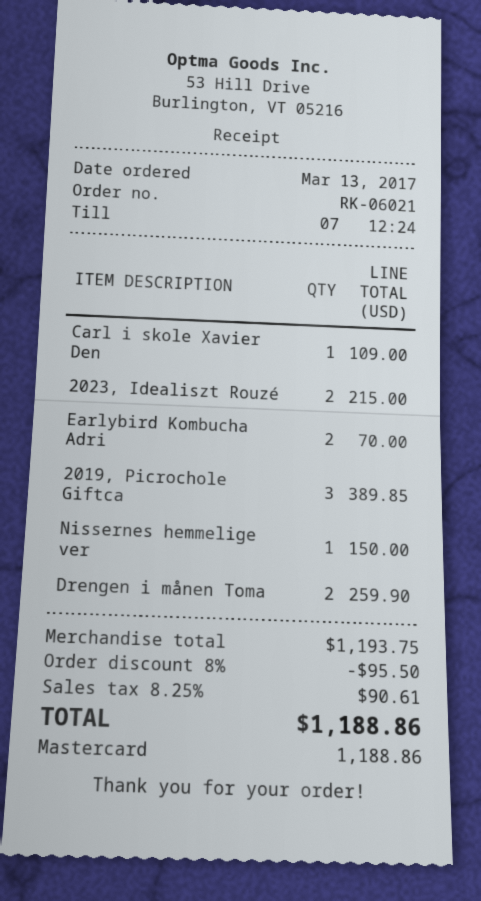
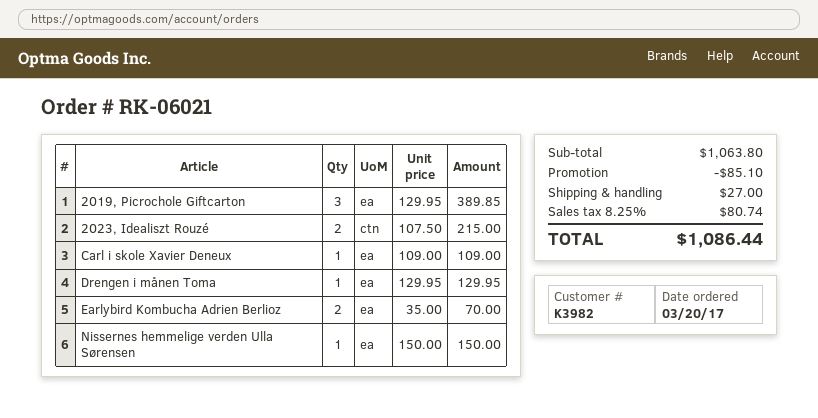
order date: 2017-03-13 -> 2017-03-20
Drengen i månen Toma: 2 for 259.90 -> 1 for 129.95
subtotal: 1193.75 -> 1063.80
discount: 95.50 -> 85.10
shipping: none -> 27.00
tax: 8.25% = 90.61 -> 8.25% = 80.74
total: 1188.86 -> 1086.44

